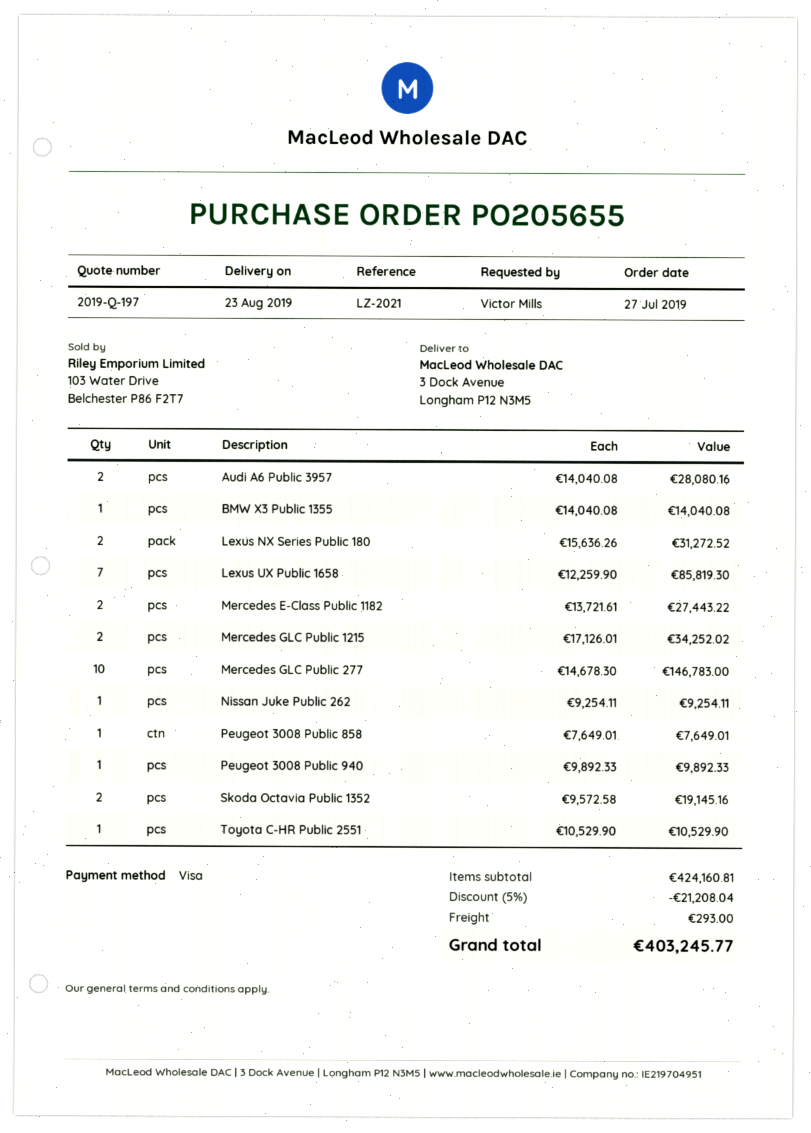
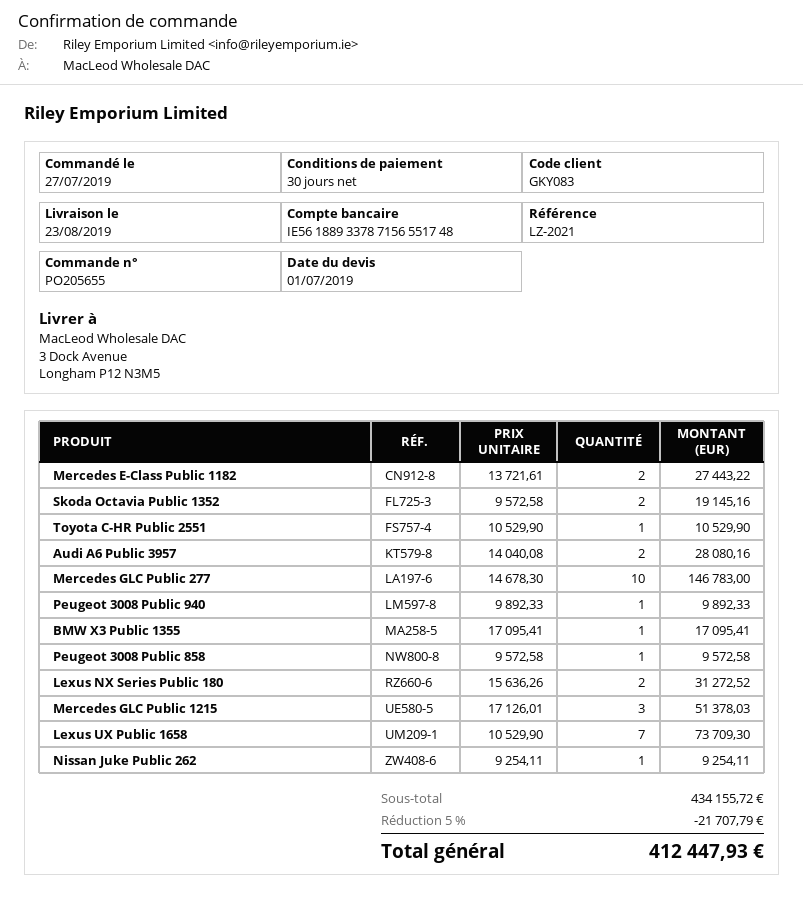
BMW X3 Public 1355: 1 x 14040.08 = 14040.08 -> 1 x 17095.41 = 17095.41
Lexus UX Public 1658: 7 x 12259.90 = 85819.30 -> 7 x 10529.90 = 73709.30
Mercedes GLC Public 1215: 2 x 17126.01 = 34252.02 -> 3 x 17126.01 = 51378.03
Peugeot 3008 Public 858: 1 x 7649.01 = 7649.01 -> 1 x 9572.58 = 9572.58
subtotal: 424160.81 -> 434155.72
discount: 5% = 21208.04 -> 5% = 21707.79
shipping: 293.00 -> none
total: 403245.77 -> 412447.93

